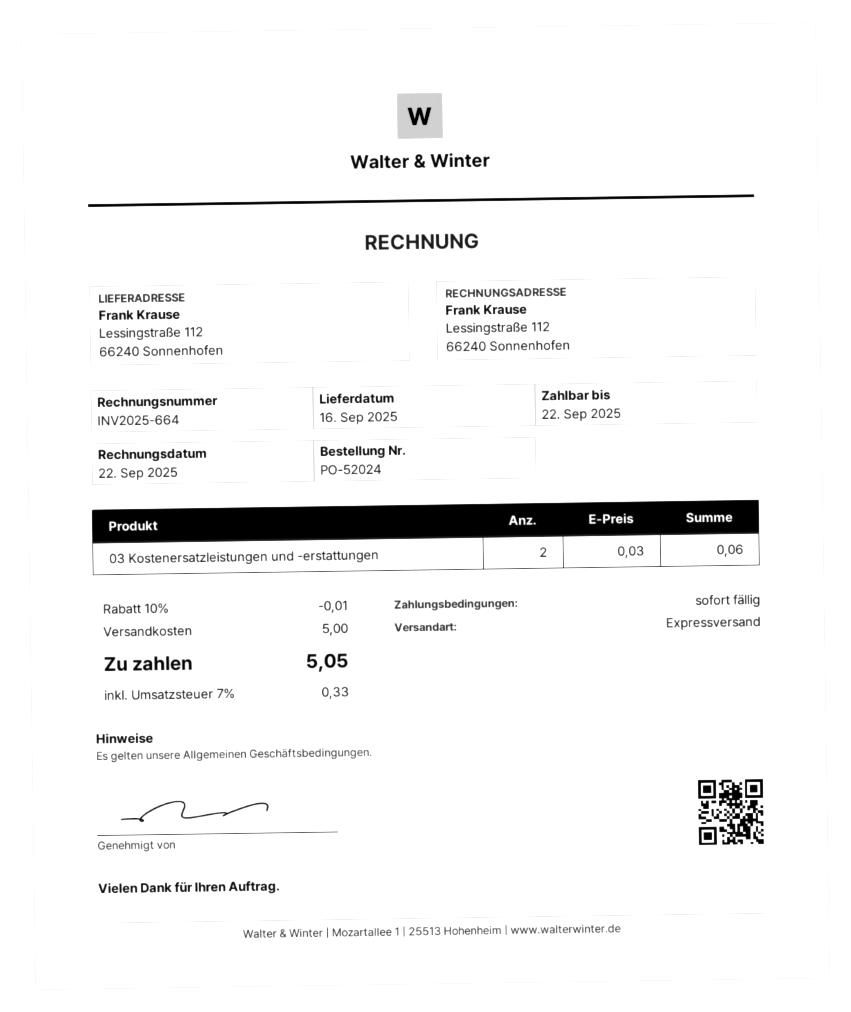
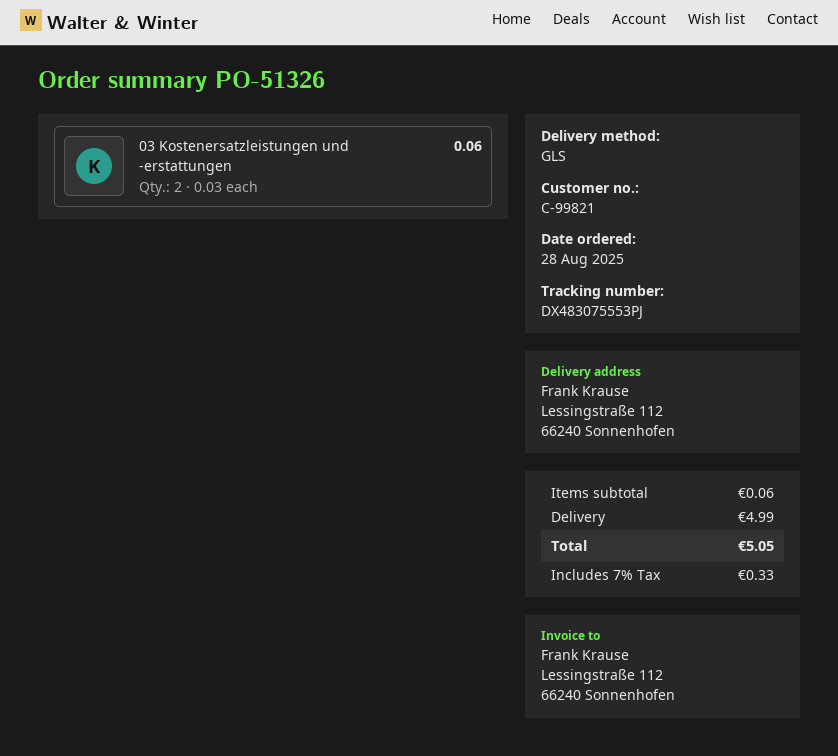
order number: PO-52024 -> PO-51326
shipping method: express -> GLS
discount: 10% = 0.01 -> none
shipping: 5.00 -> 4.99

